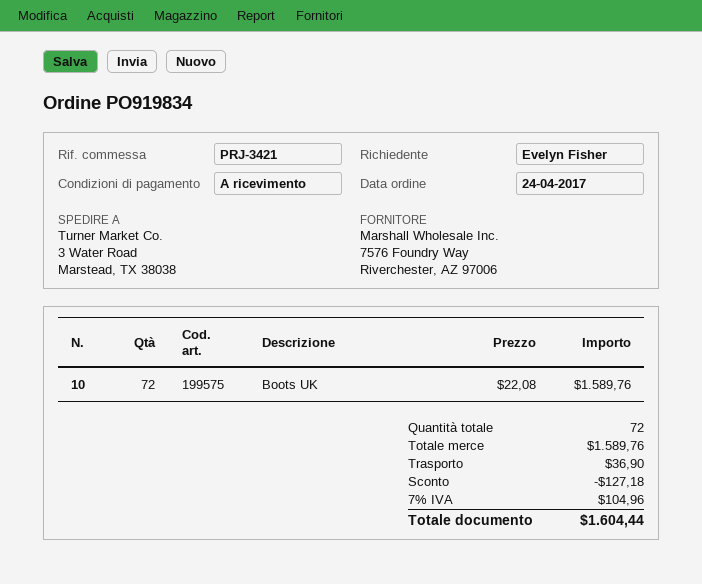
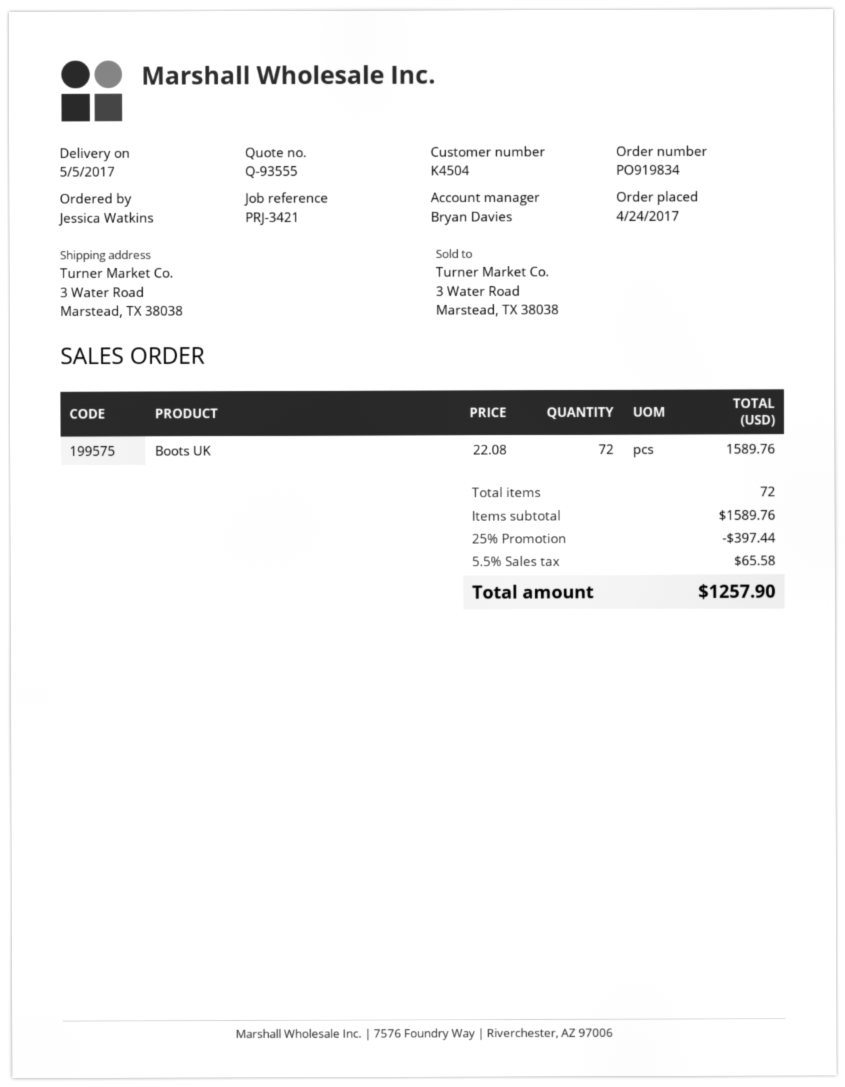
ordered by: Evelyn Fisher -> Jessica Watkins
discount: 127.18 -> 397.44
shipping: 36.90 -> none
tax: 7% = 104.96 -> 5.5% = 65.58
total: 1604.44 -> 1257.90

